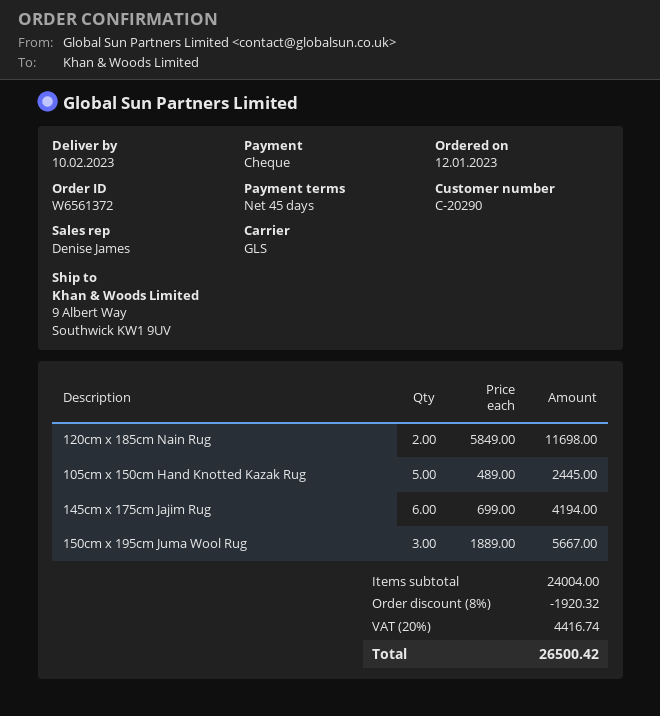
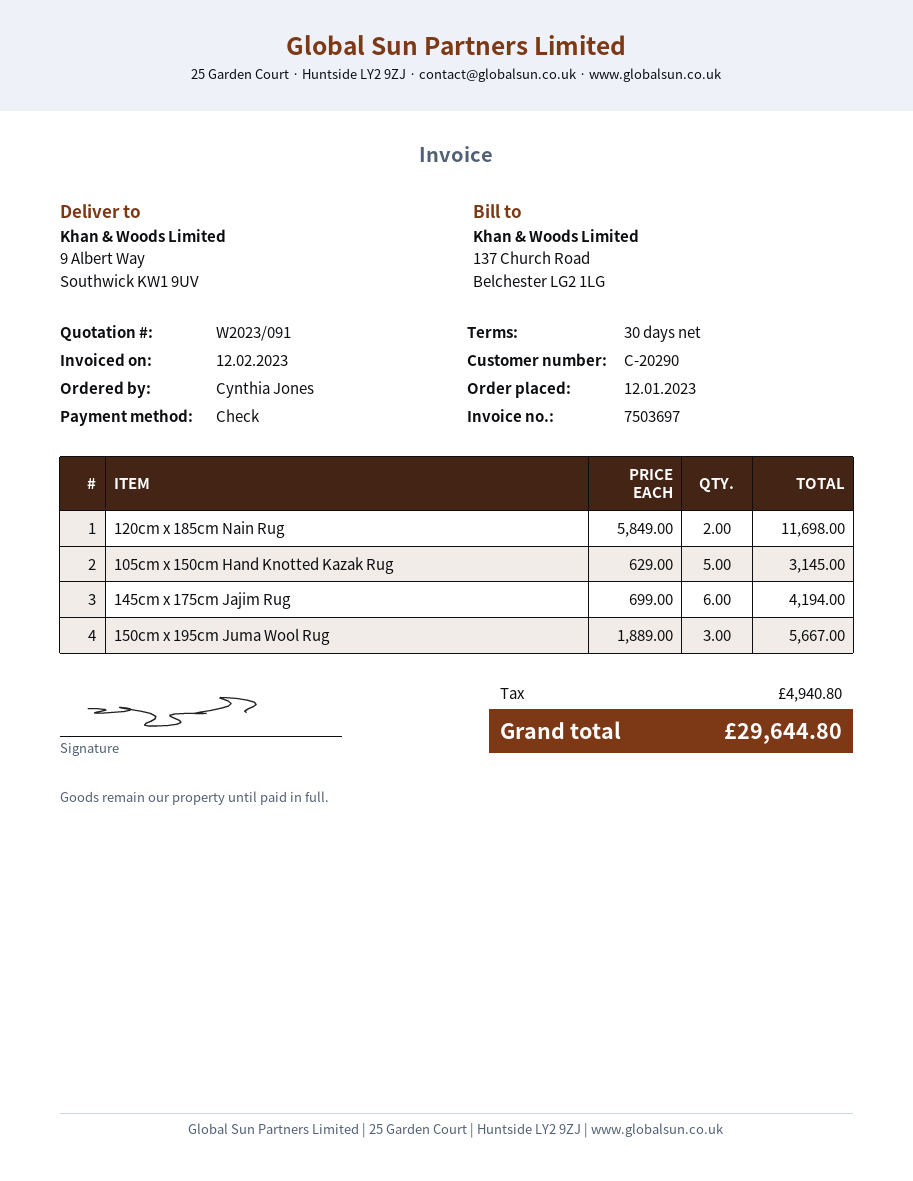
payment terms: 45 days -> 30 days
105cm x 150cm Hand Knotted Kazak Rug: 5 x 489.00 = 2445.00 -> 5 x 629.00 = 3145.00
discount: 8% = 1920.32 -> none
tax: 4416.74 -> 4940.80
total: 26500.42 -> 29644.80

